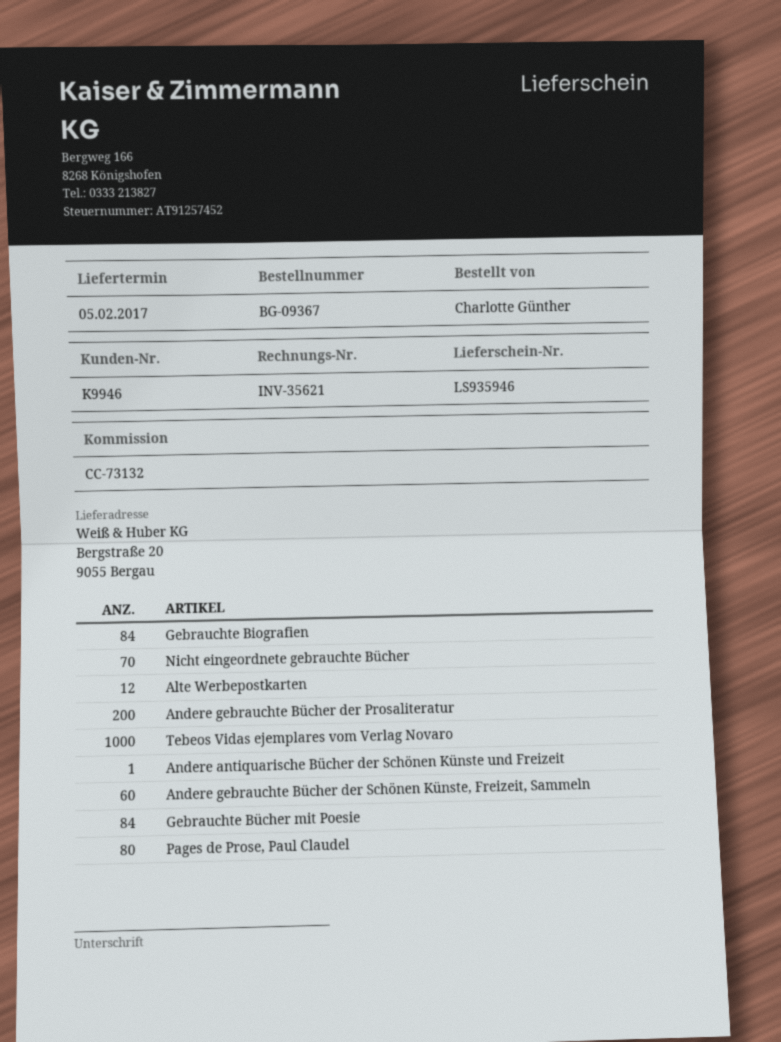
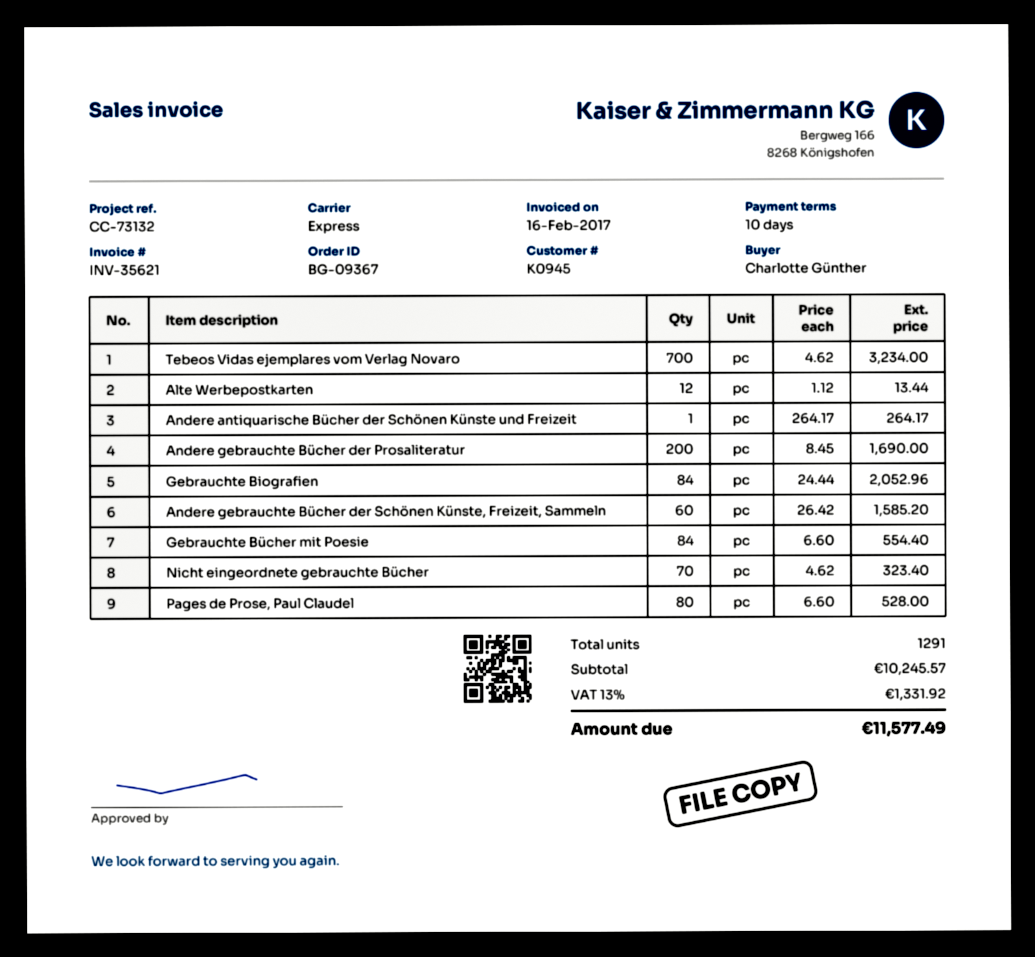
customer number: K9946 -> K0945
Tebeos Vidas ejemplares vom Verlag Novaro: 1000 -> 700

